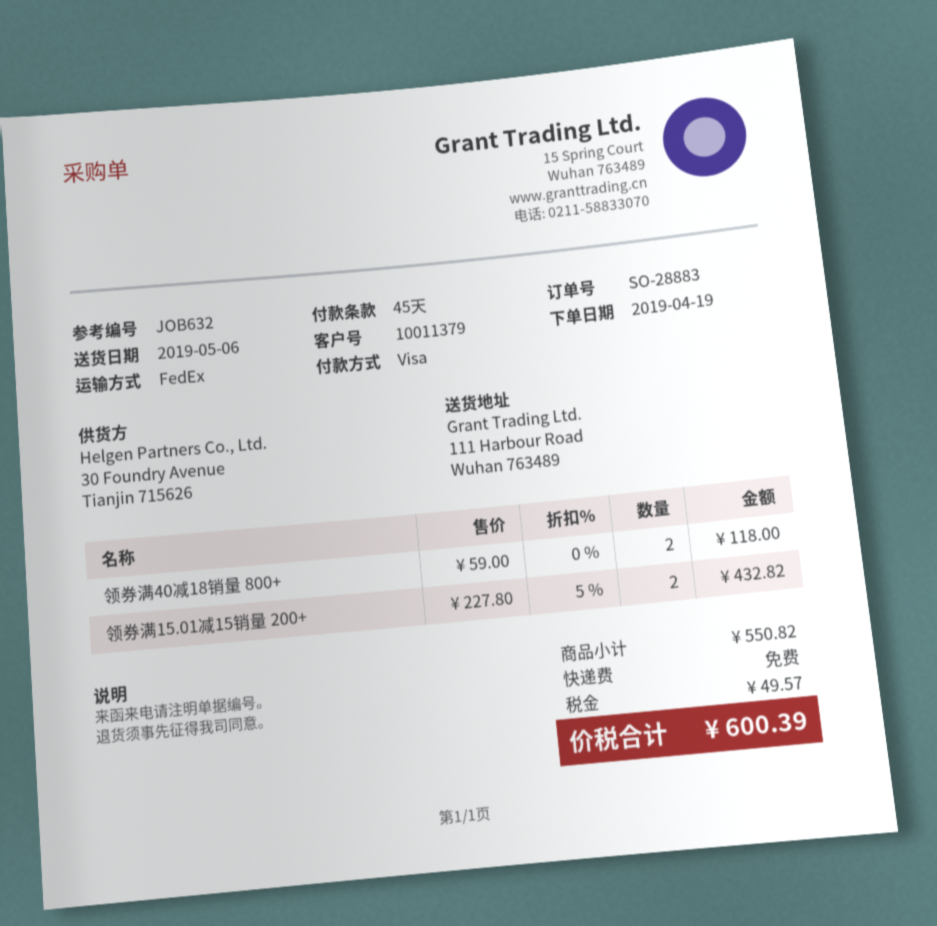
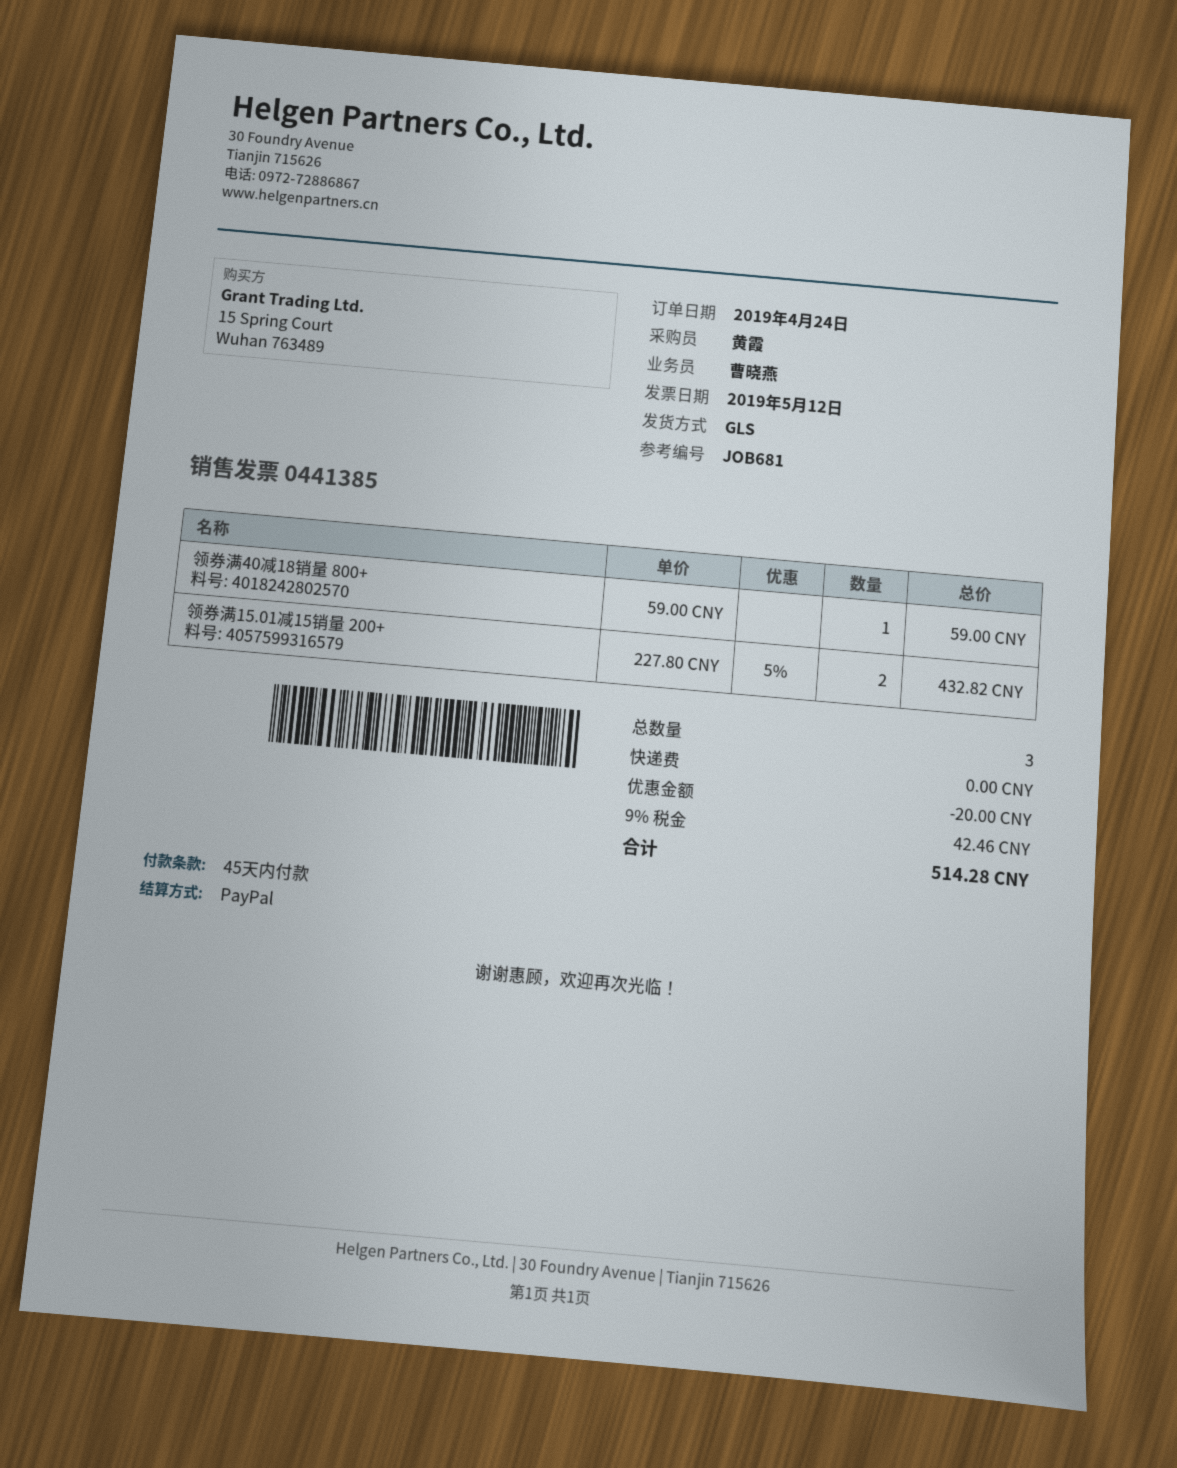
order date: 2019-04-19 -> 2019-04-24
reference: JOB632 -> JOB681
payment method: Visa -> PayPal
shipping method: FedEx -> GLS
领券满40减18销量 800+: 2 x 59.00 = 118.00 -> 1 x 59.00 = 59.00
discount: none -> 20.00
tax: 49.57 -> 42.46
total: 600.39 -> 514.28

